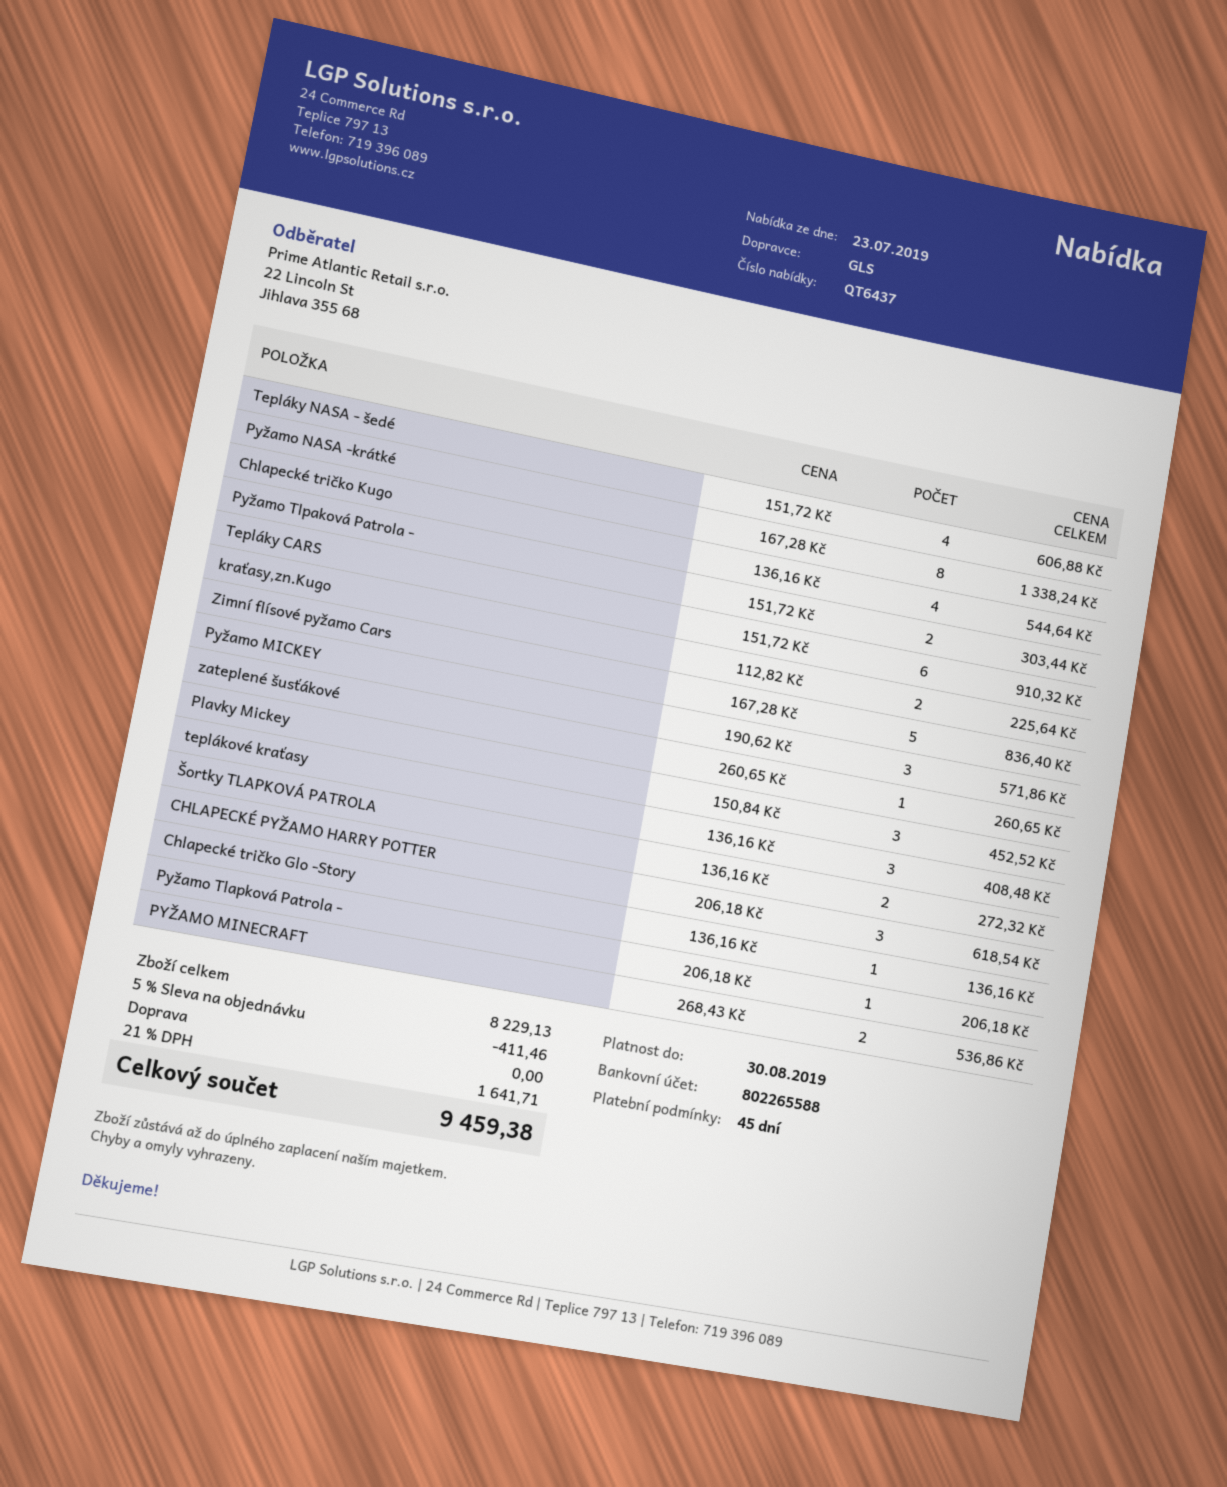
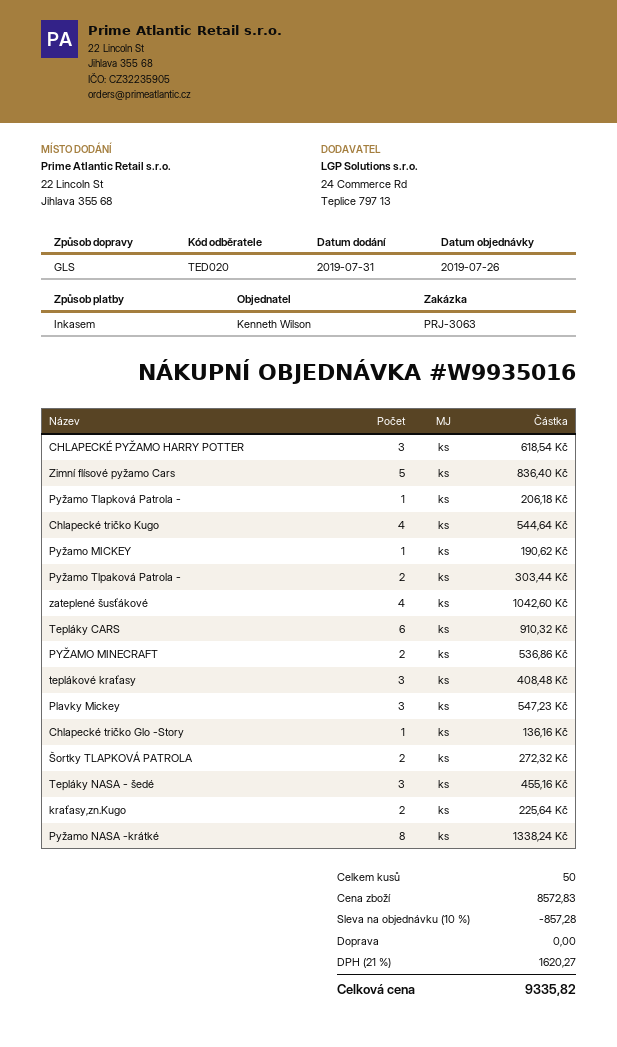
Tepláky NASA - šedé: 4 for 606.88 -> 3 for 455.16
Pyžamo MICKEY: 3 for 571.86 -> 1 for 190.62
zateplené šusťákové: 1 for 260.65 -> 4 for 1042.60
Plavky Mickey: 3 for 452.52 -> 3 for 547.23
subtotal: 8229.13 -> 8572.83
discount: 5% = 411.46 -> 10% = 857.28
tax: 21% = 1641.71 -> 21% = 1620.27
total: 9459.38 -> 9335.82

